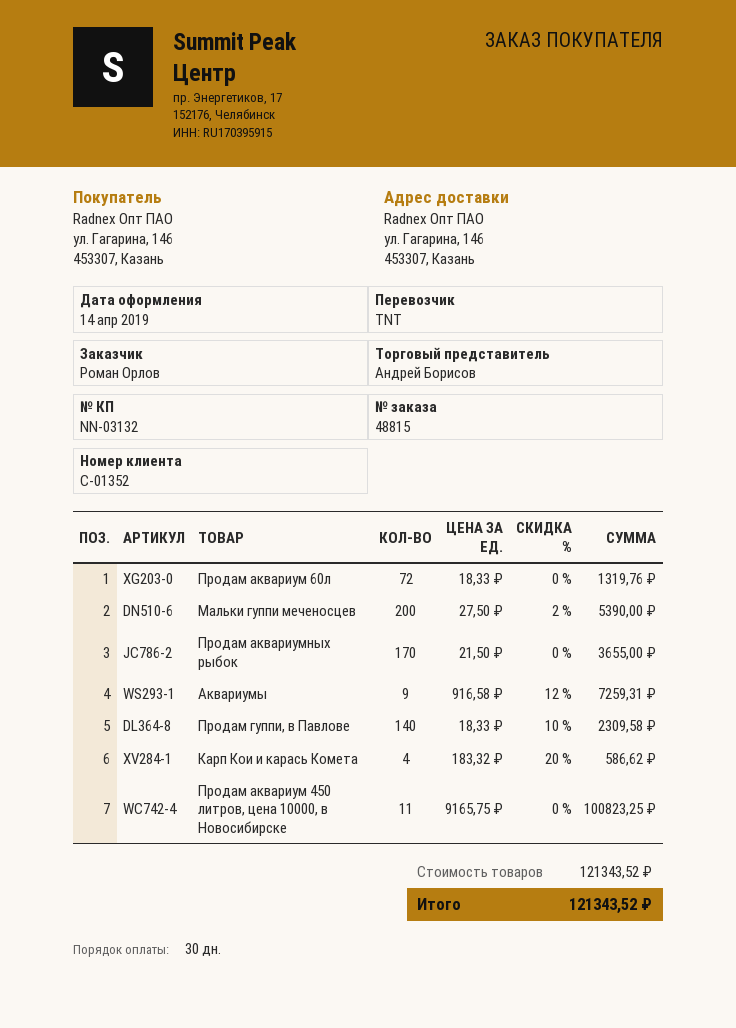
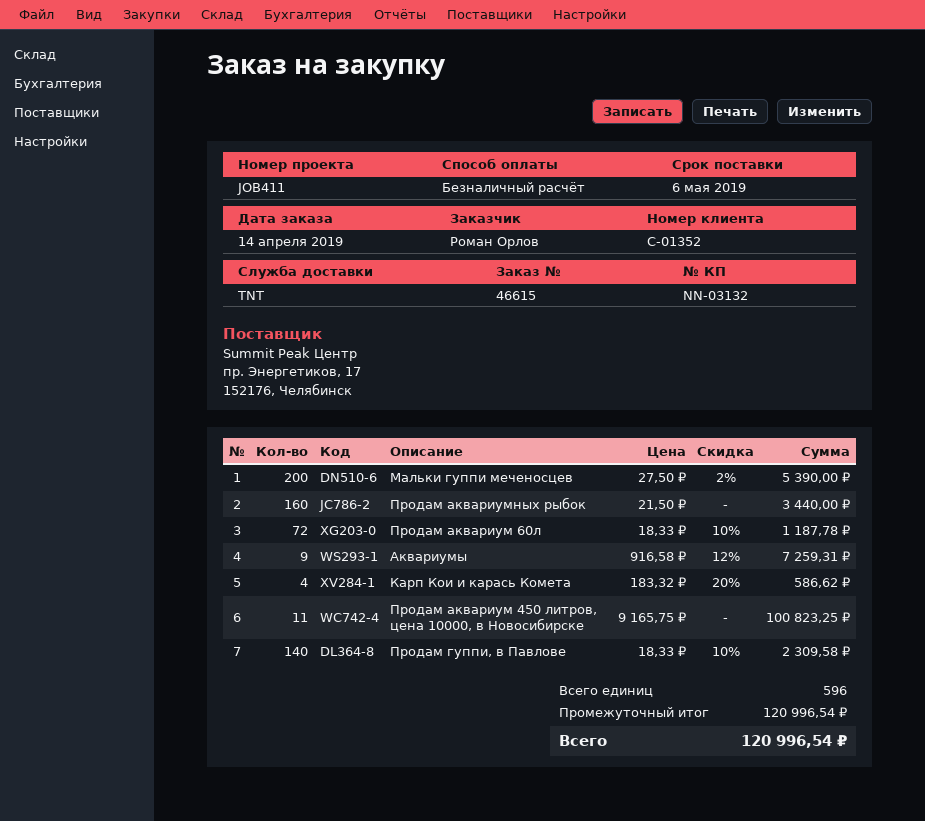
order number: 48815 -> 46615
Продам аквариум 60л: 72 x 18.33 = 1319.76 -> 72 x 18.33 - 10% = 1187.78
Продам аквариумных рыбок: 170 x 21.50 = 3655.00 -> 160 x 21.50 = 3440.00
subtotal: 121343.52 -> 120996.54
total: 121343.52 -> 120996.54

